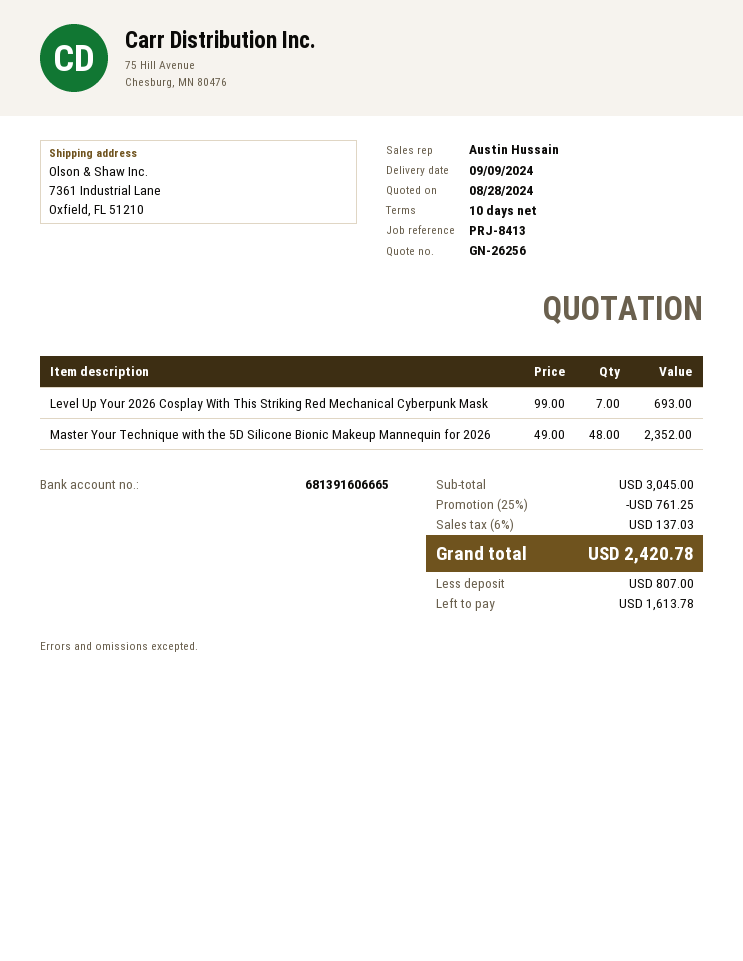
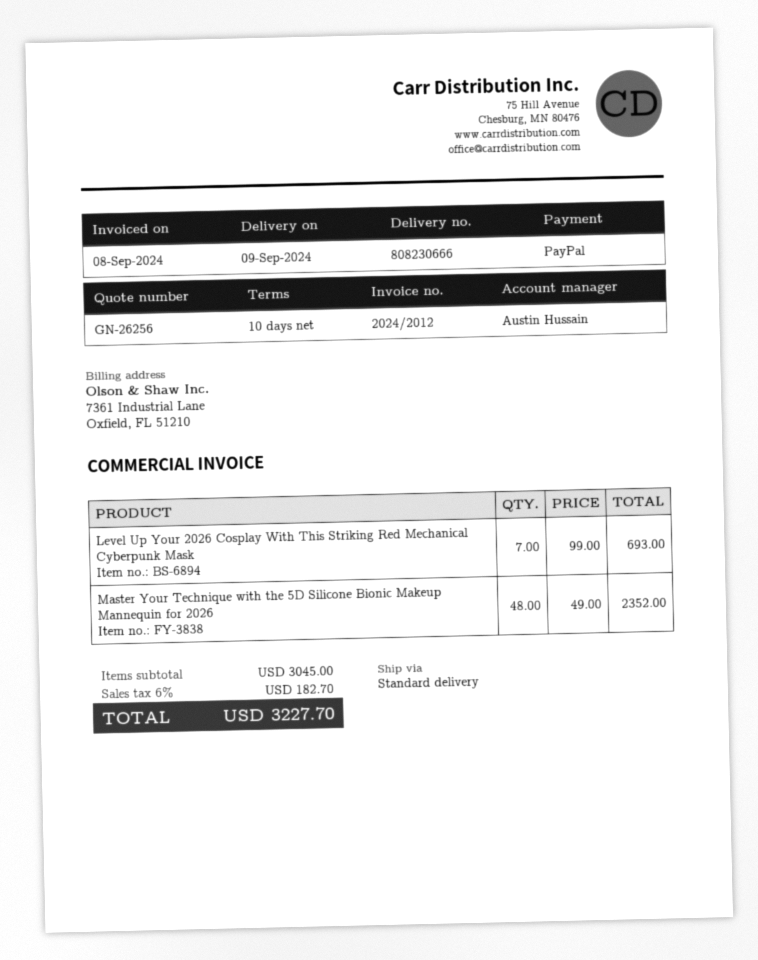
discount: 25% = 761.25 -> none
tax: 6% = 137.03 -> 6% = 182.70
total: 2420.78 -> 3227.70

